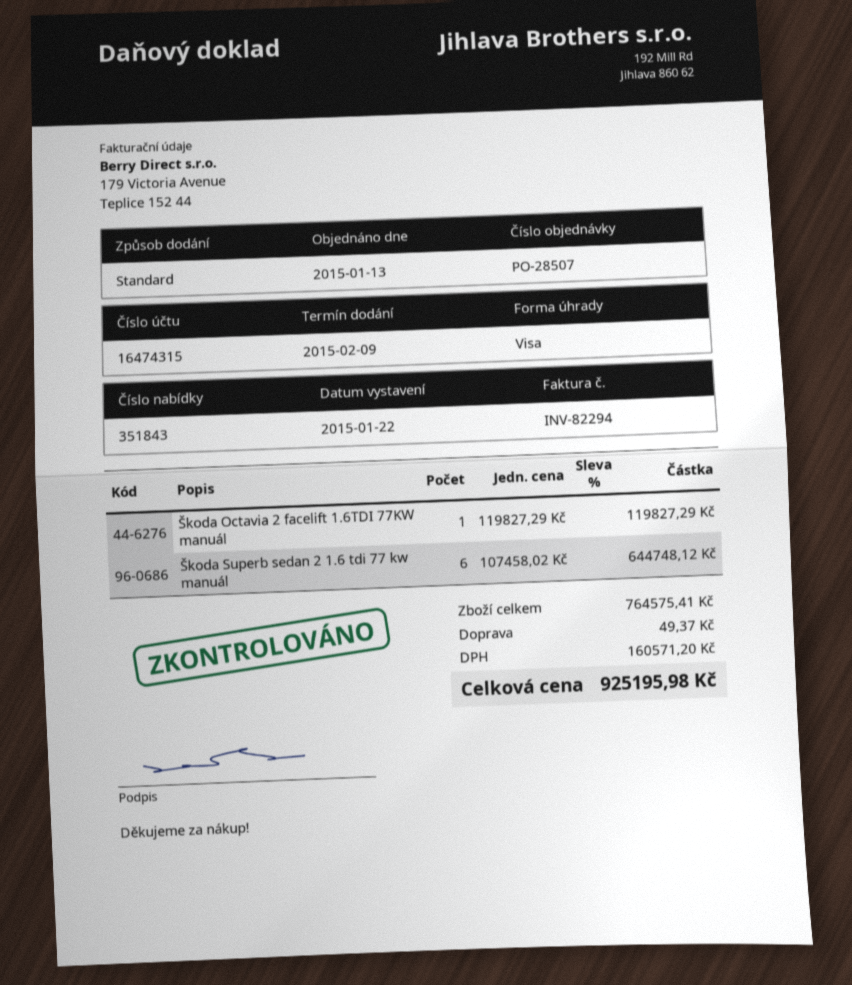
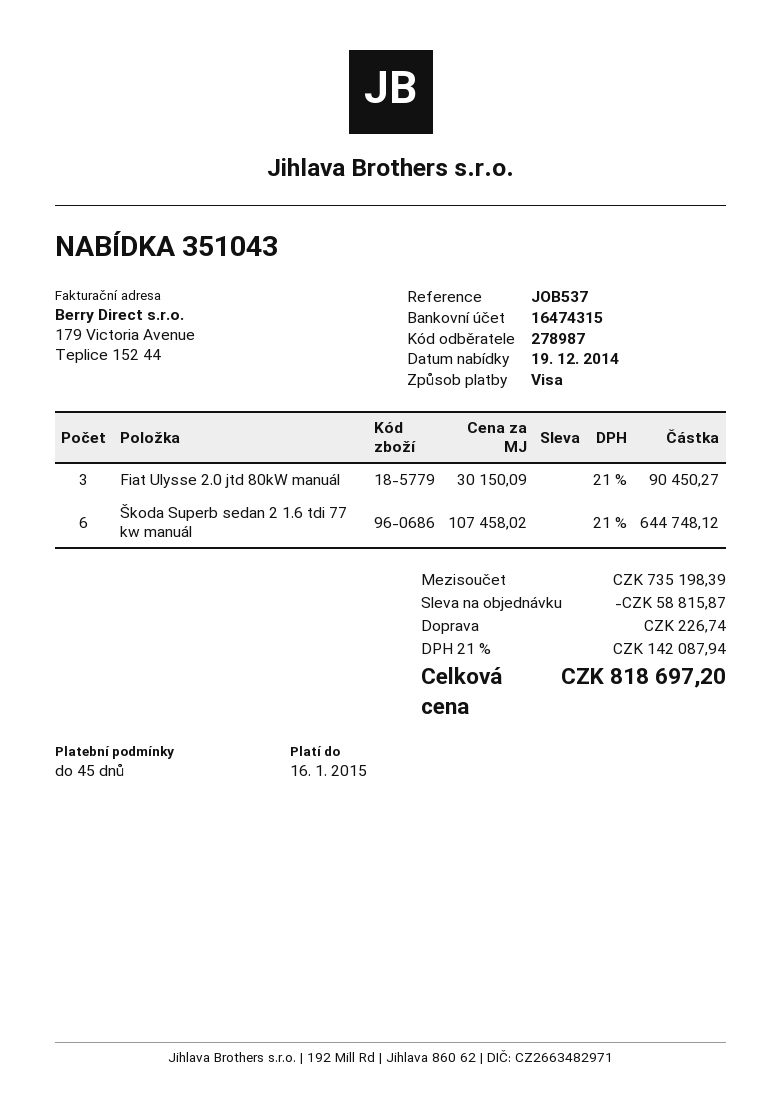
quote number: 351843 -> 351043
Škoda Octavia 2 facelift 1.6TDI 77KW manuál: 1 x 119827.29 = 119827.29 -> none
Fiat Ulysse 2.0 jtd 80kW manuál: none -> 3 x 30150.09 = 90450.27
subtotal: 764575.41 -> 735198.39
discount: none -> 58815.87
shipping: 49.37 -> 226.74
tax: 160571.20 -> 142087.94
total: 925195.98 -> 818697.20

